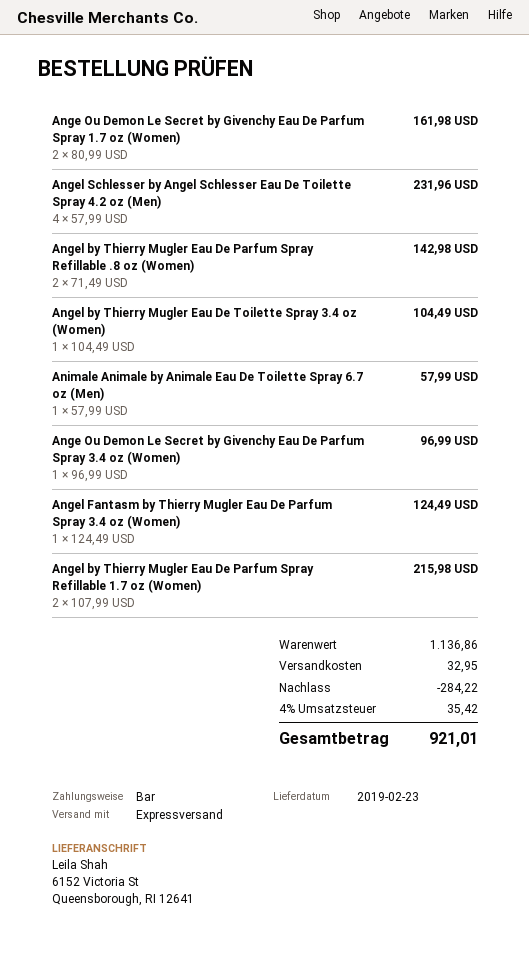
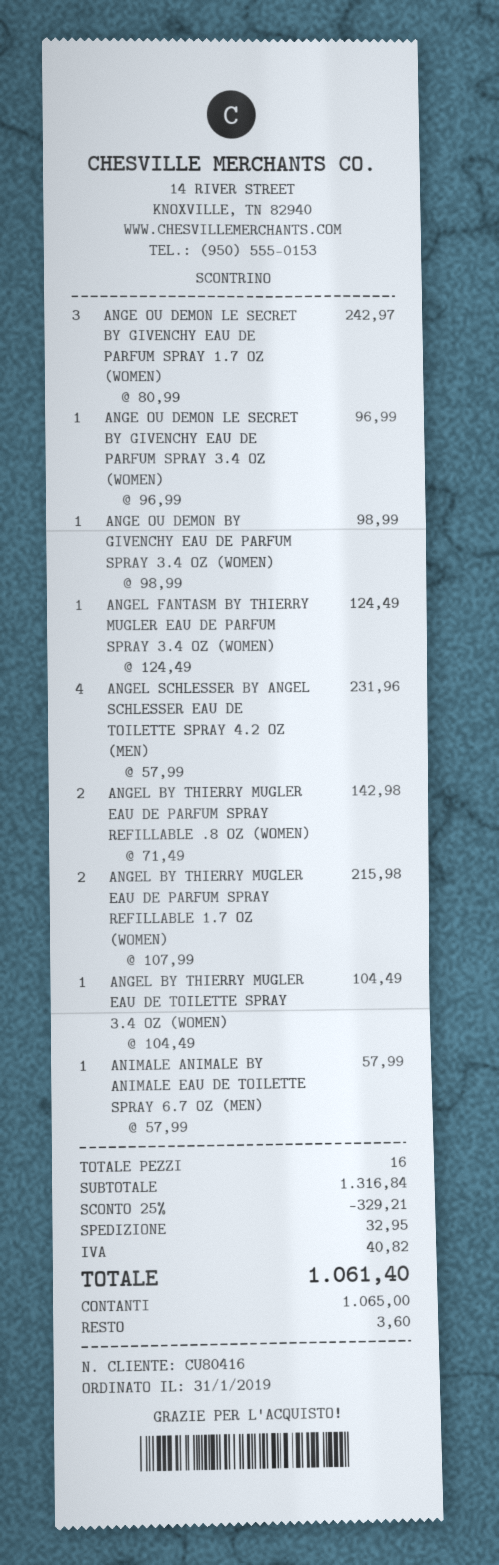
Ange Ou Demon Le Secret by Givenchy Eau De Parfum Spray 1.7 oz (Women): 2 x 80.99 = 161.98 -> 3 x 80.99 = 242.97
ANGE OU DEMON BY GIVENCHY EAU DE PARFUM SPRAY 3.4 OZ (WOMEN): none -> 1 x 98.99 = 98.99
subtotal: 1136.86 -> 1316.84
discount: 284.22 -> 329.21
tax: 35.42 -> 40.82
total: 921.01 -> 1061.40

